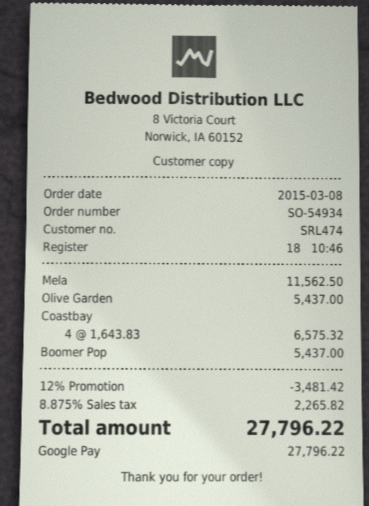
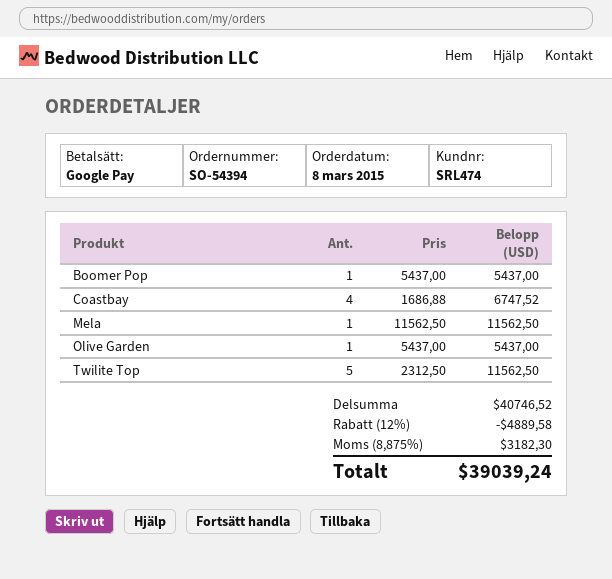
order number: SO-54934 -> SO-54394
Coastbay: 4 x 1643.83 = 6575.32 -> 4 x 1686.88 = 6747.52
Twilite Top: none -> 5 x 2312.50 = 11562.50
discount: 12% = 3481.42 -> 12% = 4889.58
tax: 8.875% = 2265.82 -> 8.875% = 3182.30
total: 27796.22 -> 39039.24

